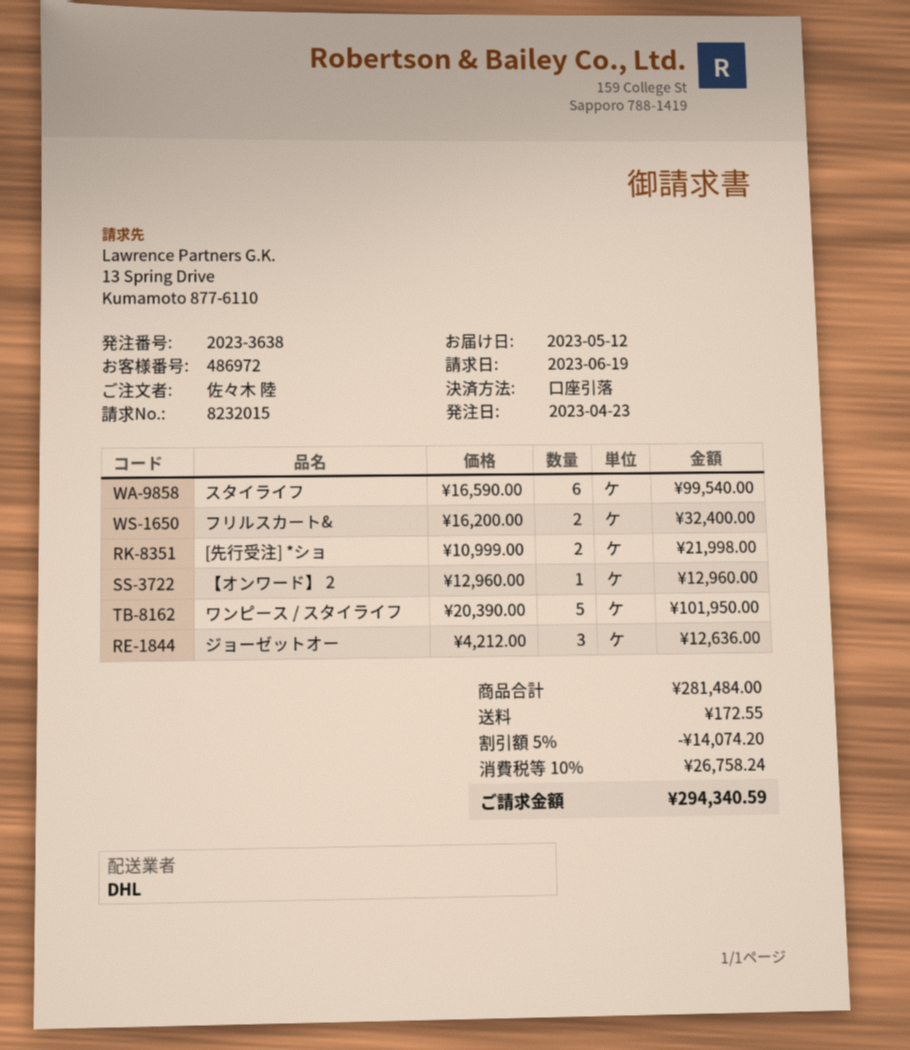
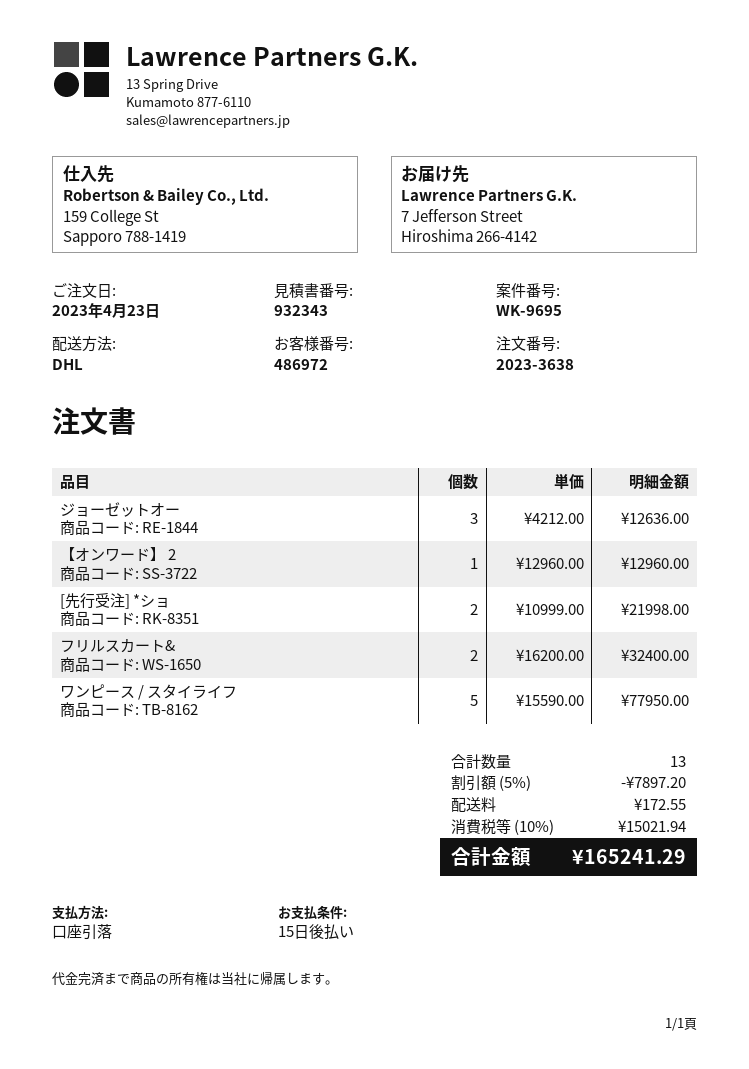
スタイライフ: 6 x 16590.00 = 99540.00 -> none
ワンピース / スタイライフ: 5 x 20390.00 = 101950.00 -> 5 x 15590.00 = 77950.00
discount: 5% = 14074.20 -> 5% = 7897.20
tax: 10% = 26758.24 -> 10% = 15021.94
total: 294340.59 -> 165241.29

